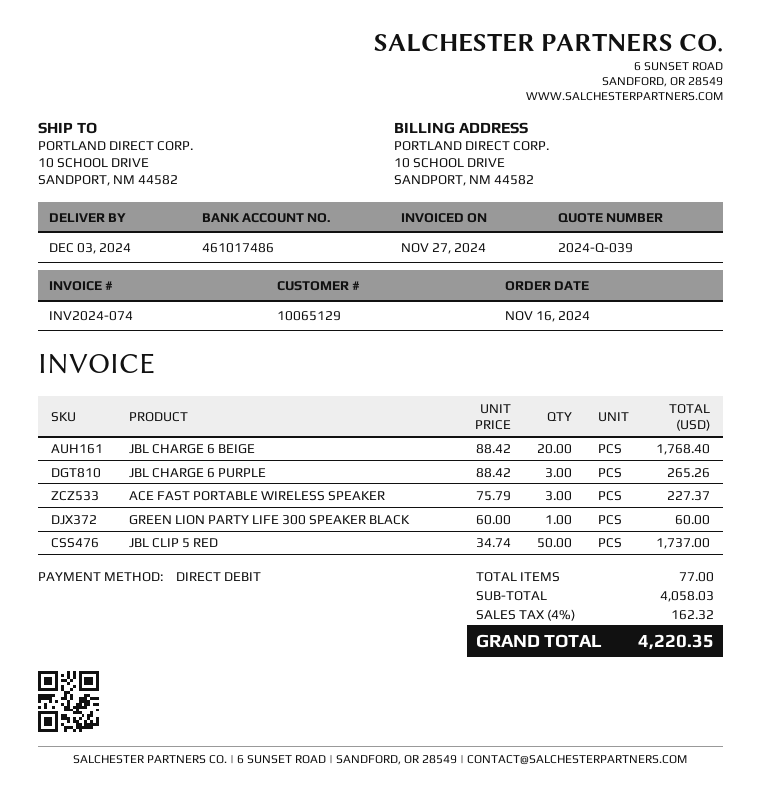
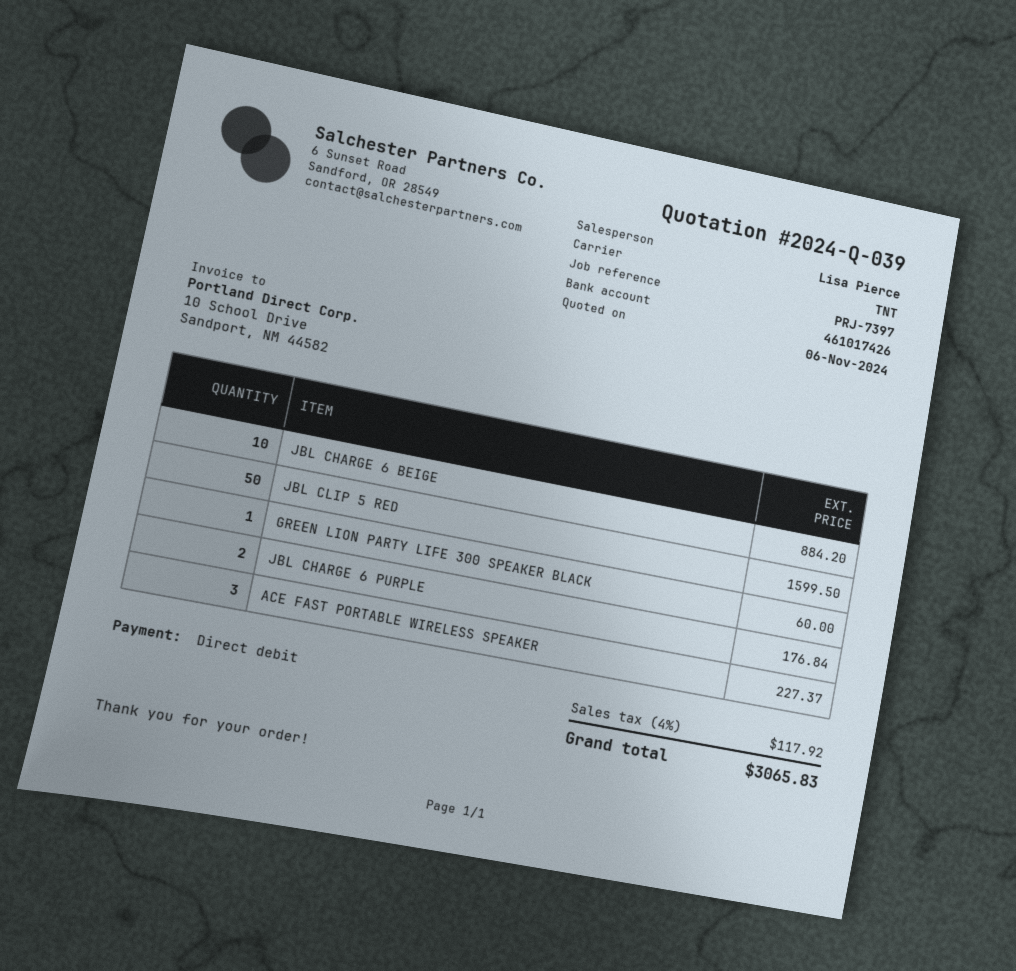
bank account: 461017486 -> 461017426
JBL CHARGE 6 BEIGE: 20 for 1768.40 -> 10 for 884.20
JBL CHARGE 6 PURPLE: 3 for 265.26 -> 2 for 176.84
JBL CLIP 5 RED: 50 for 1737.00 -> 50 for 1599.50
tax: 4% = 162.32 -> 4% = 117.92
total: 4220.35 -> 3065.83

